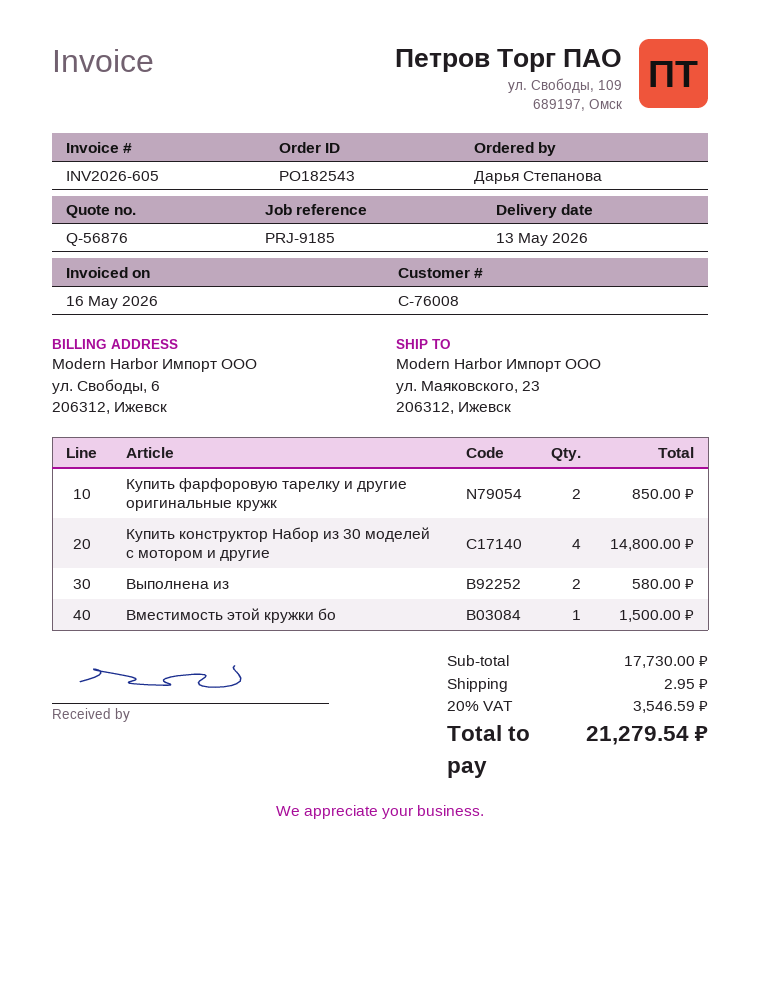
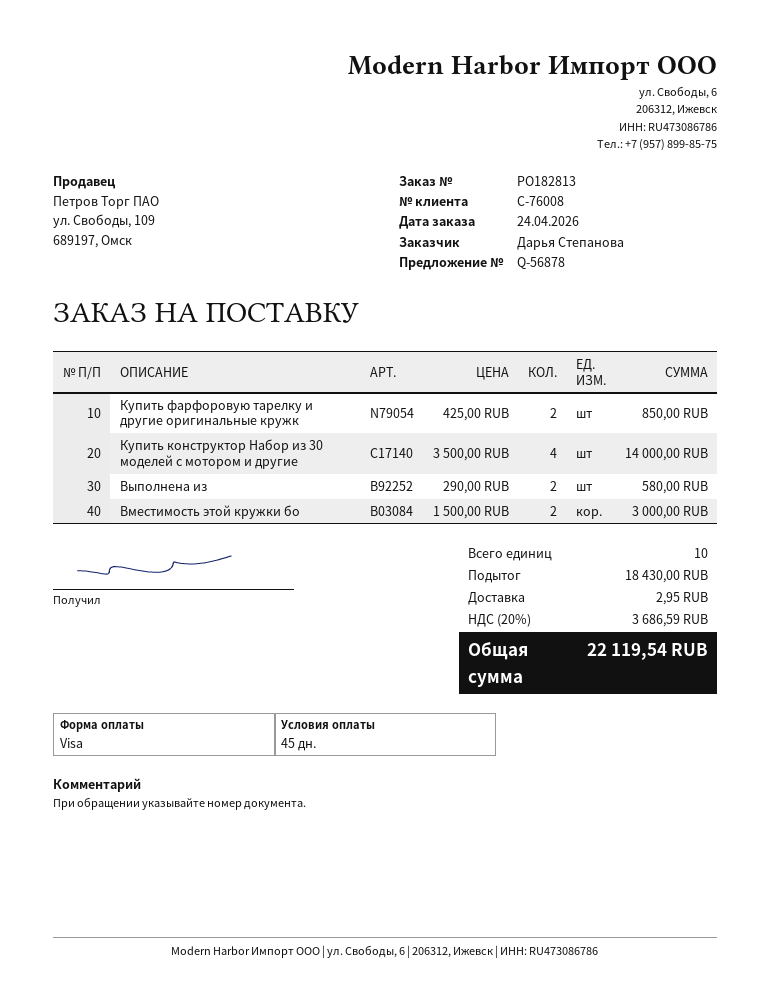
quote number: Q-56876 -> Q-56878
order number: PO182543 -> PO182813
Купить конструктор Набор из 30 моделей с мотором и другие: 4 for 14800.00 -> 4 for 14000.00
Вместимость этой кружки бо: 1 for 1500.00 -> 2 for 3000.00
subtotal: 17730.00 -> 18430.00
tax: 20% = 3546.59 -> 20% = 3686.59
total: 21279.54 -> 22119.54

